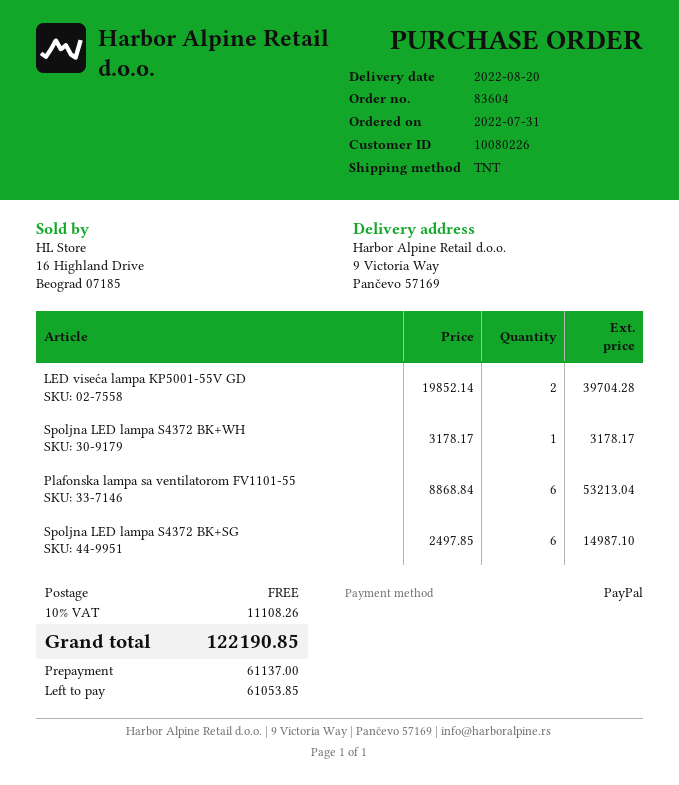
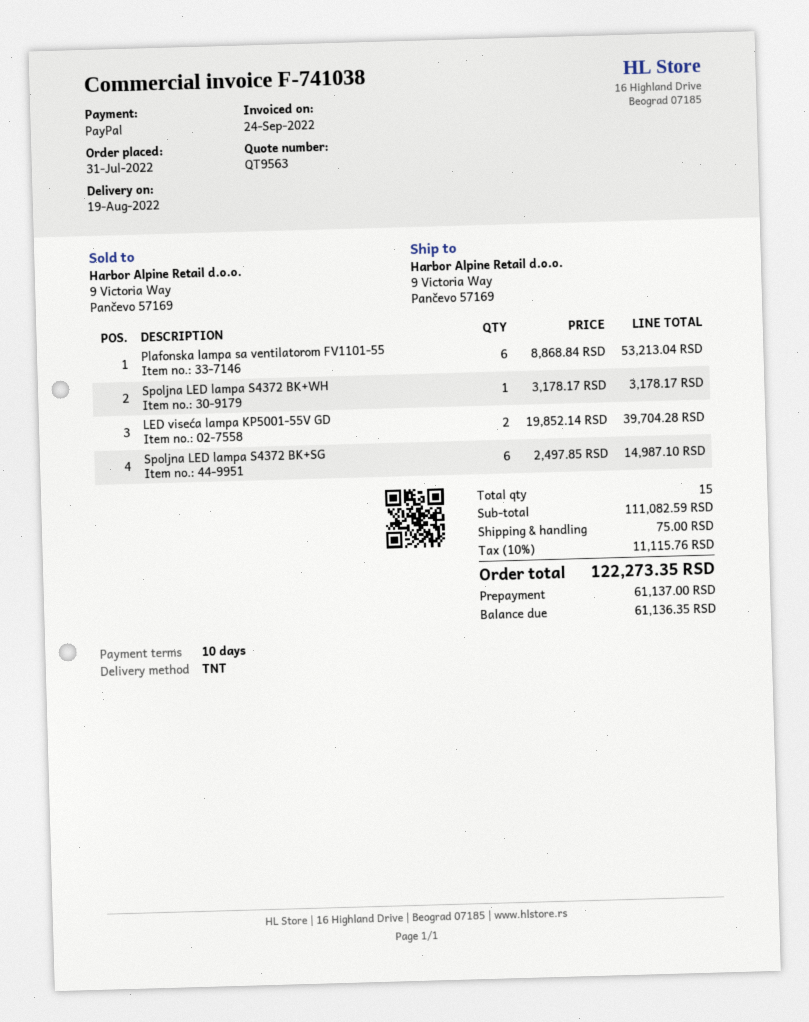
delivery date: 2022-08-20 -> 2022-08-19
shipping: 0.00 -> 75.00
tax: 10% = 11108.26 -> 10% = 11115.76
total: 122190.85 -> 122273.35
balance: 61053.85 -> 61136.35

